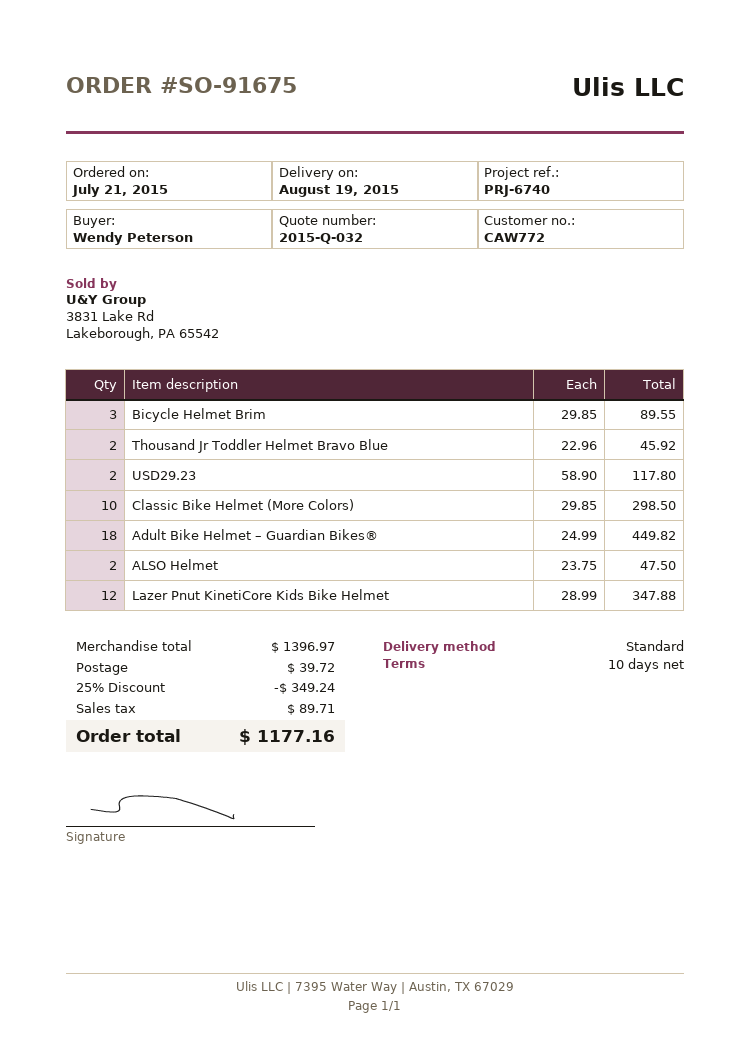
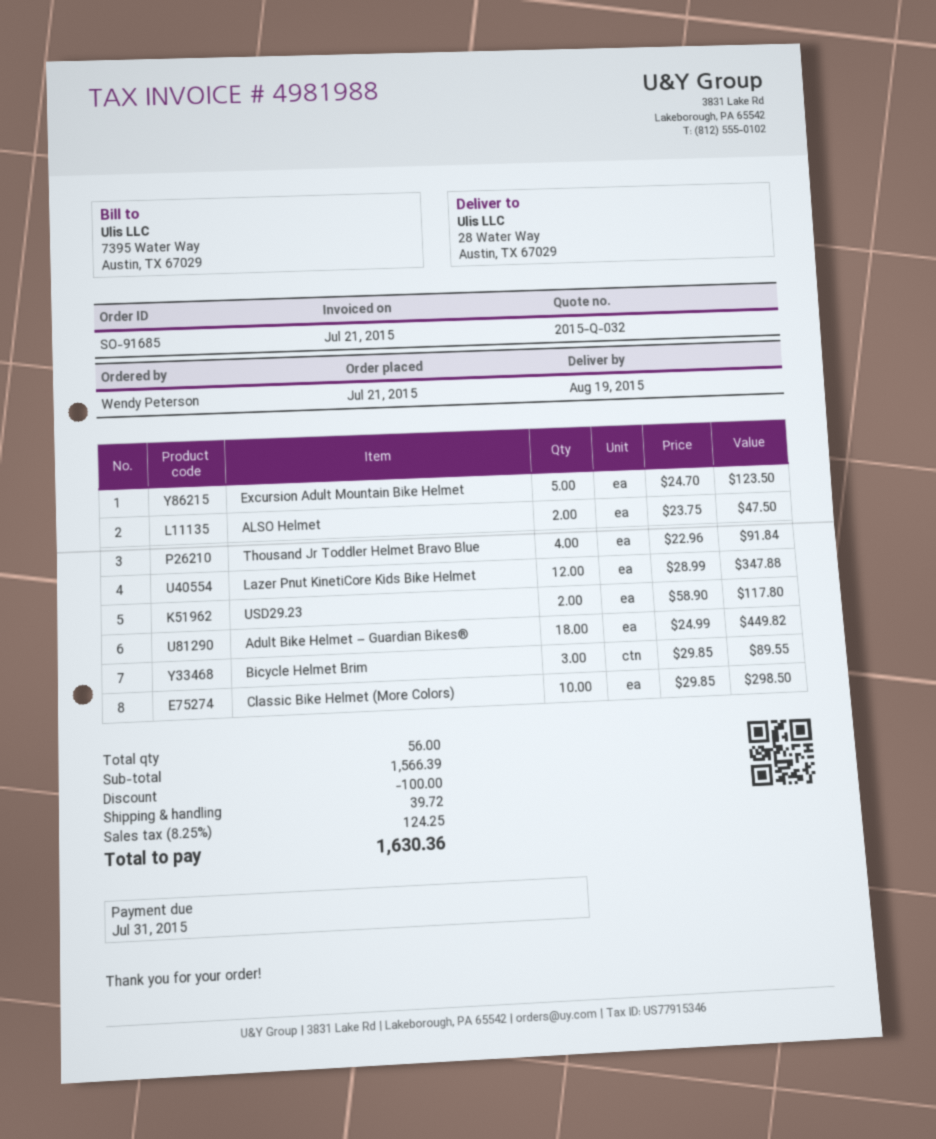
order number: SO-91675 -> SO-91685
Thousand Jr Toddler Helmet Bravo Blue: 2 x 22.96 = 45.92 -> 4 x 22.96 = 91.84
Excursion Adult Mountain Bike Helmet: none -> 5 x 24.70 = 123.50
subtotal: 1396.97 -> 1566.39
discount: 349.24 -> 100.00
tax: 89.71 -> 124.25
total: 1177.16 -> 1630.36

